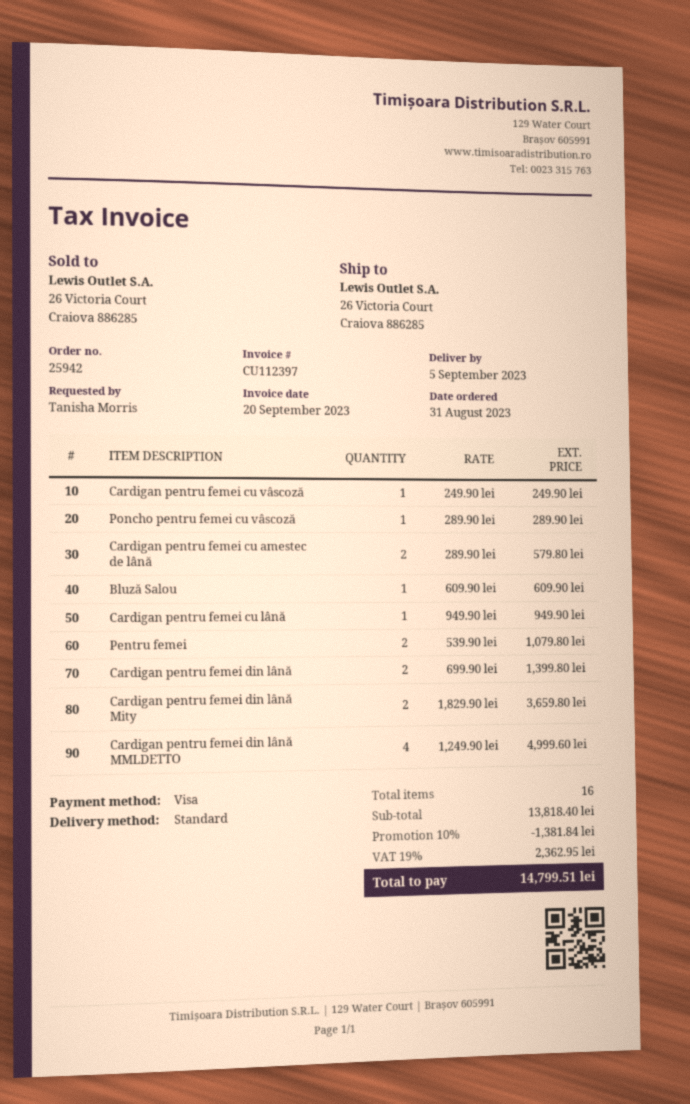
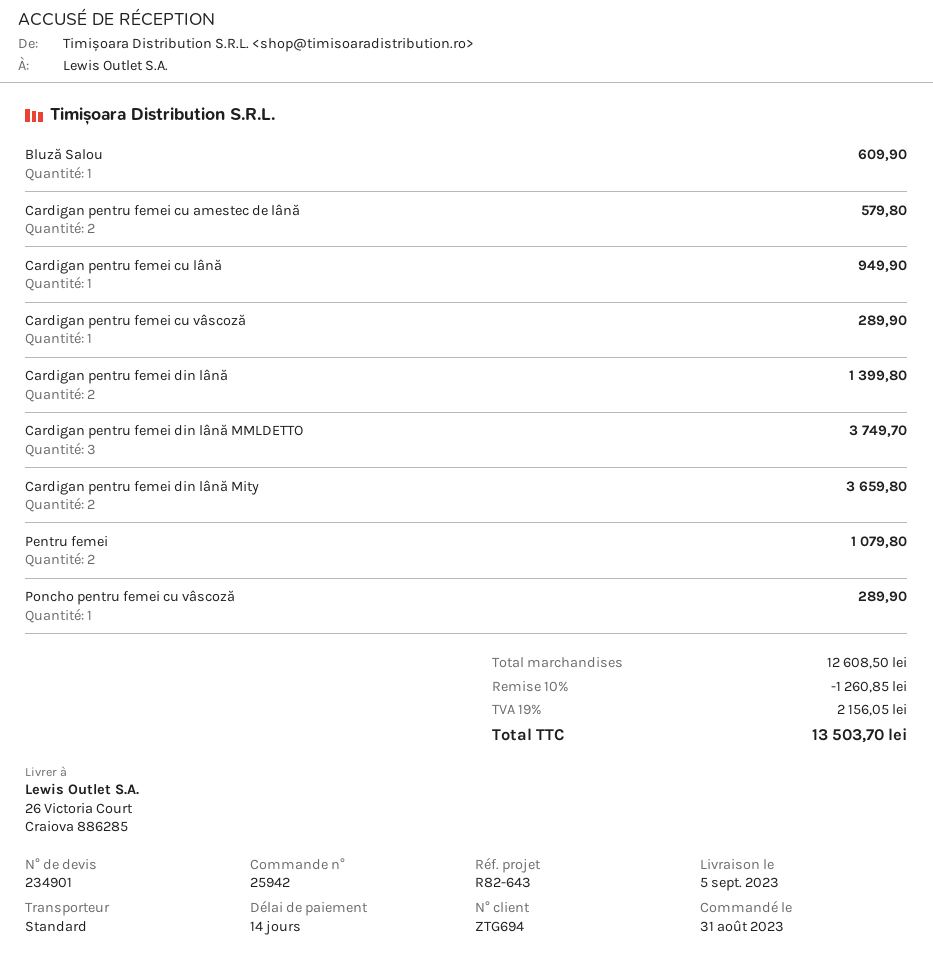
Cardigan pentru femei cu vâscoză: 1 for 249.90 -> 1 for 289.90
Cardigan pentru femei din lână MMLDETTO: 4 for 4999.60 -> 3 for 3749.70
subtotal: 13818.40 -> 12608.50
discount: 10% = 1381.84 -> 10% = 1260.85
tax: 19% = 2362.95 -> 19% = 2156.05
total: 14799.51 -> 13503.70

